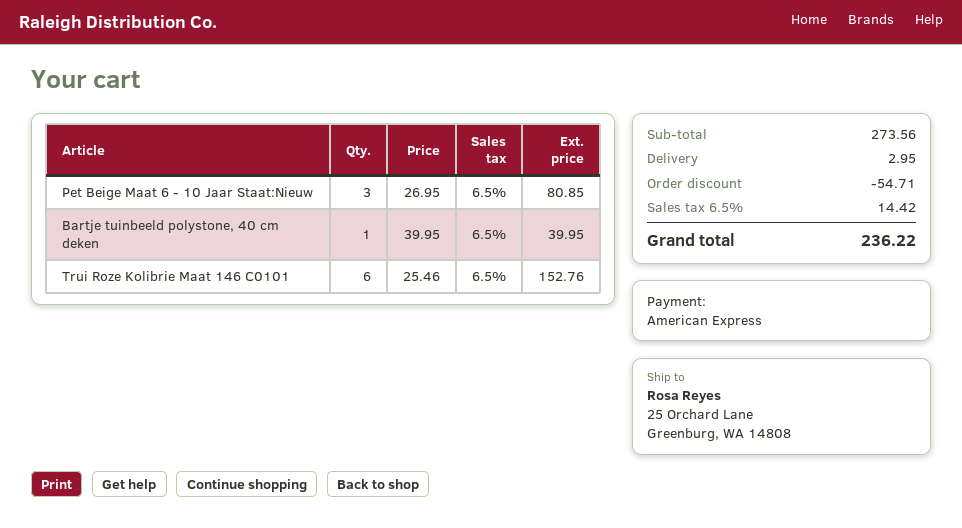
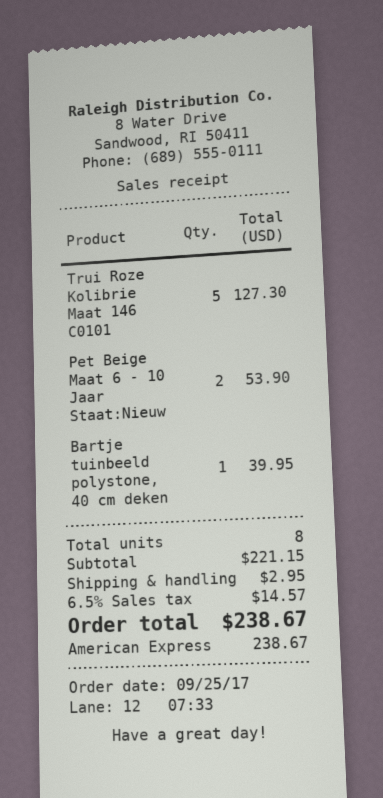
Pet Beige Maat 6 - 10 Jaar Staat:Nieuw: 3 for 80.85 -> 2 for 53.90
Trui Roze Kolibrie Maat 146 C0101: 6 for 152.76 -> 5 for 127.30
subtotal: 273.56 -> 221.15
discount: 54.71 -> none
tax: 6.5% = 14.42 -> 6.5% = 14.57
total: 236.22 -> 238.67

